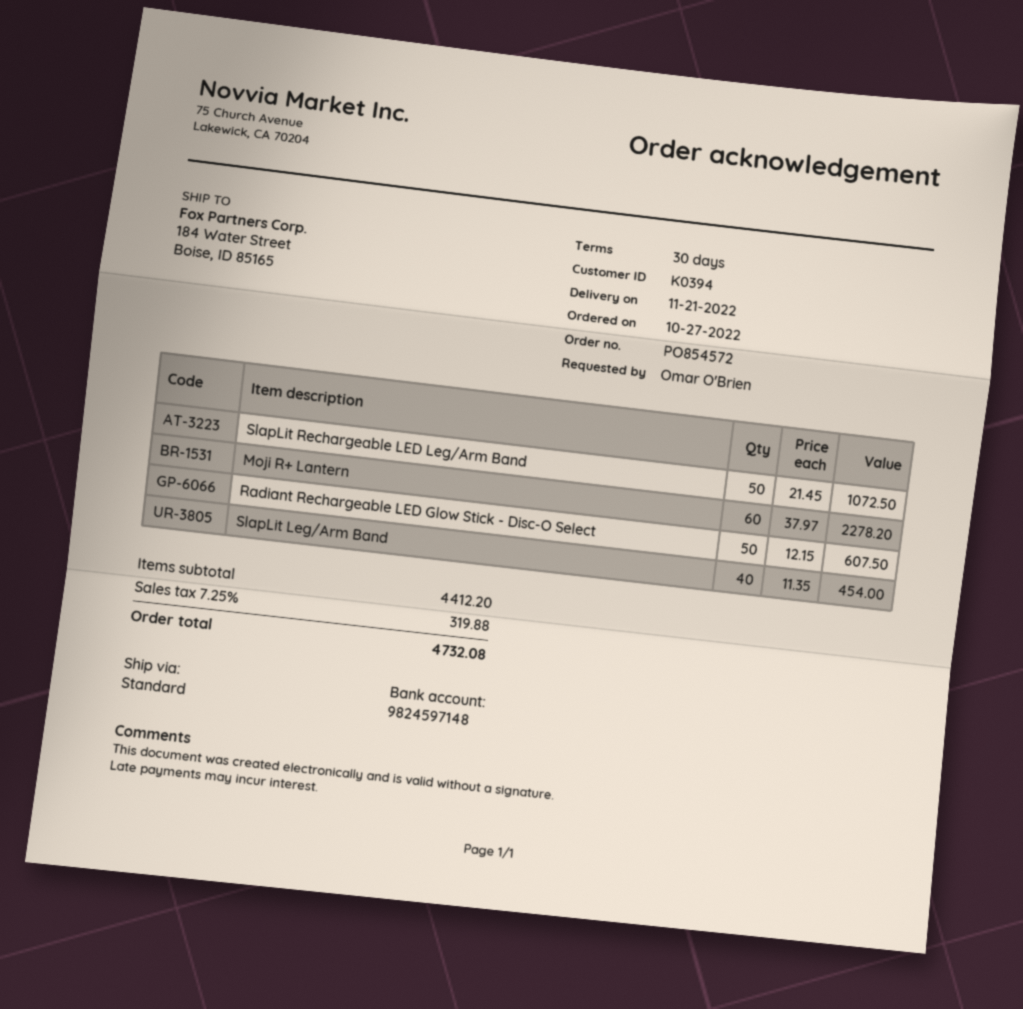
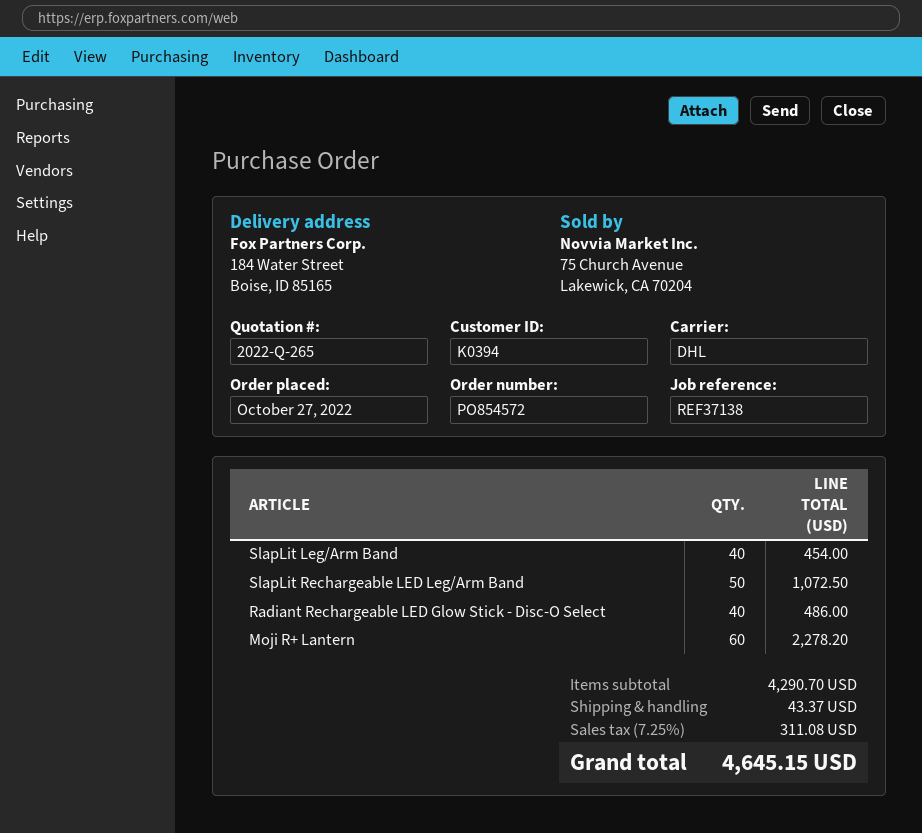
shipping method: standard -> DHL
Radiant Rechargeable LED Glow Stick - Disc-O Select: 50 for 607.50 -> 40 for 486.00
subtotal: 4412.20 -> 4290.70
shipping: none -> 43.37
tax: 7.25% = 319.88 -> 7.25% = 311.08
total: 4732.08 -> 4645.15

